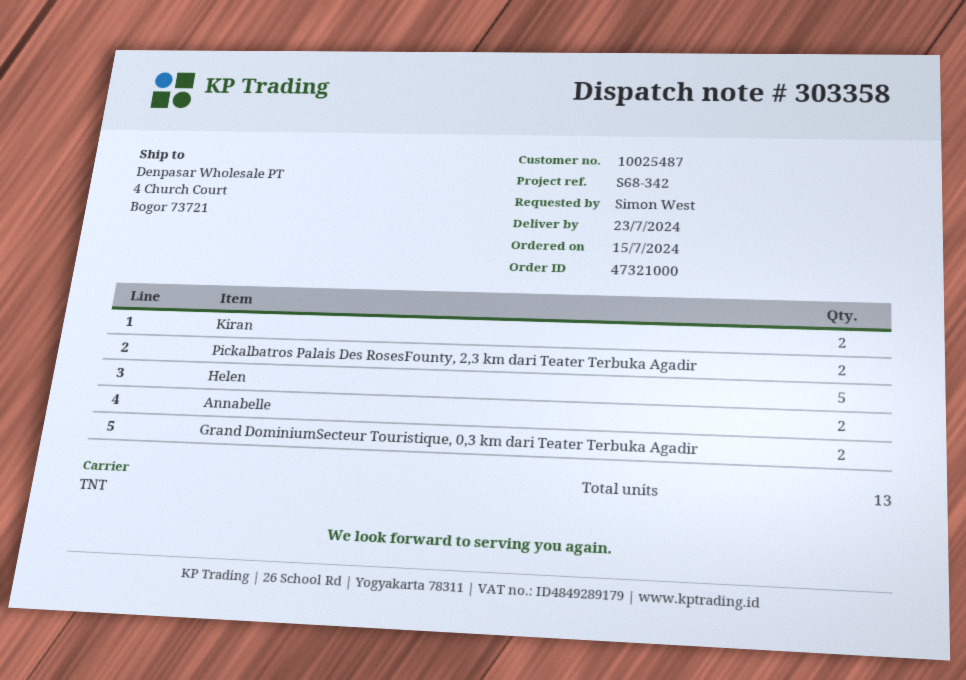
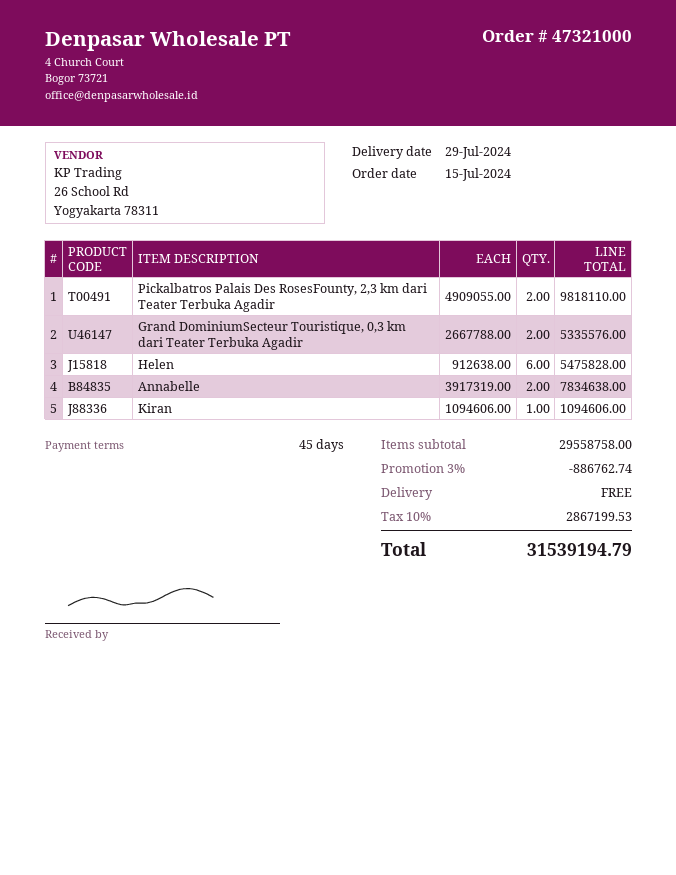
delivery date: 2024-07-23 -> 2024-07-29
Kiran: 2 -> 1
Helen: 5 -> 6

